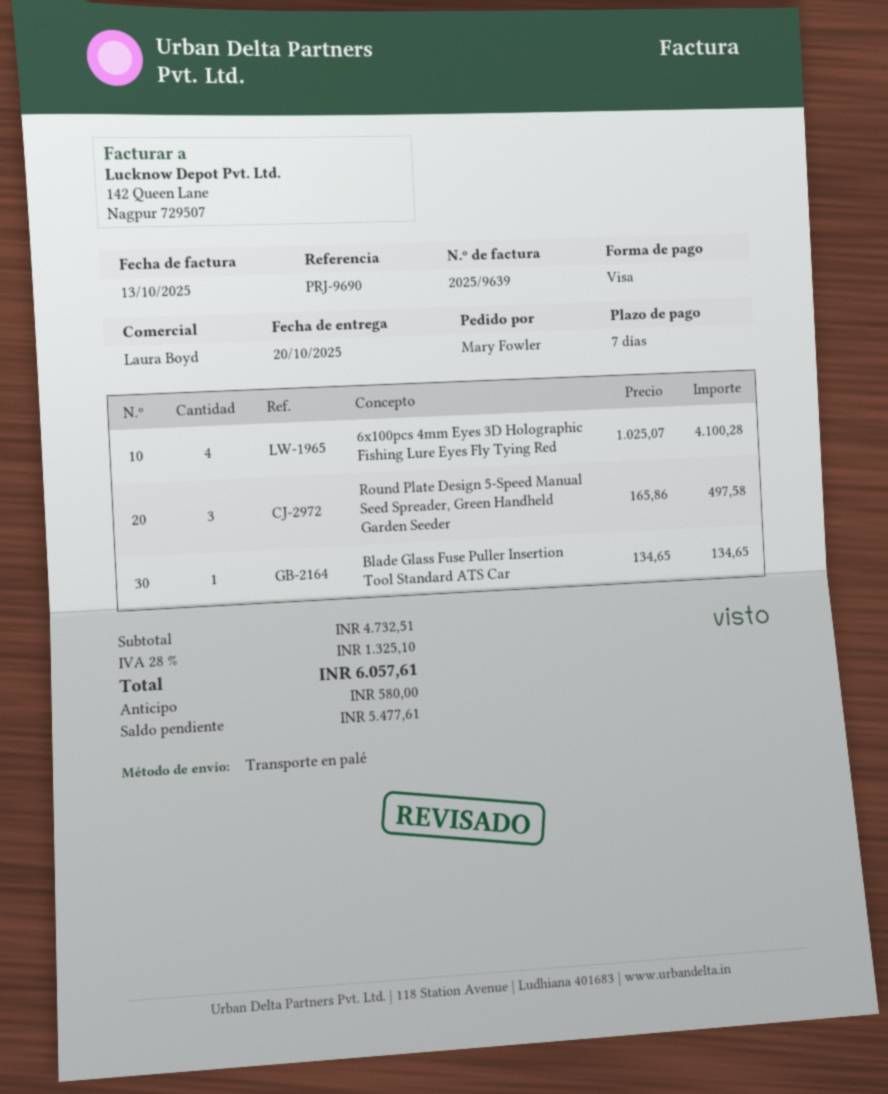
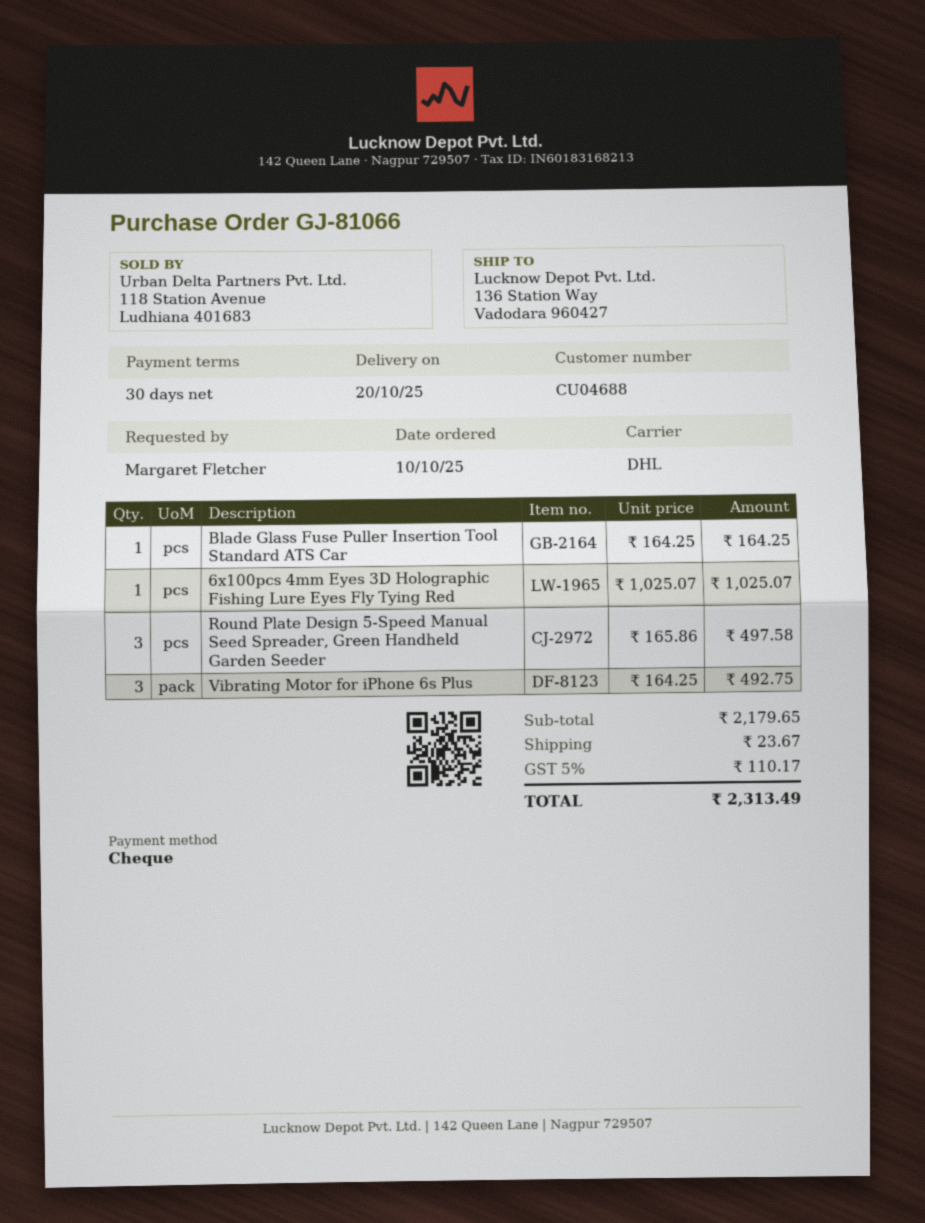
payment terms: 7 days -> 30 days
ordered by: Mary Fowler -> Margaret Fletcher
payment method: Visa -> cheque
shipping method: pallet freight -> DHL
6x100pcs 4mm Eyes 3D Holographic Fishing Lure Eyes Fly Tying Red: 4 x 1025.07 = 4100.28 -> 1 x 1025.07 = 1025.07
Blade Glass Fuse Puller Insertion Tool Standard ATS Car: 1 x 134.65 = 134.65 -> 1 x 164.25 = 164.25
Vibrating Motor for iPhone 6s Plus: none -> 3 x 164.25 = 492.75
subtotal: 4732.51 -> 2179.65
shipping: none -> 23.67
tax: 28% = 1325.10 -> 5% = 110.17
total: 6057.61 -> 2313.49

